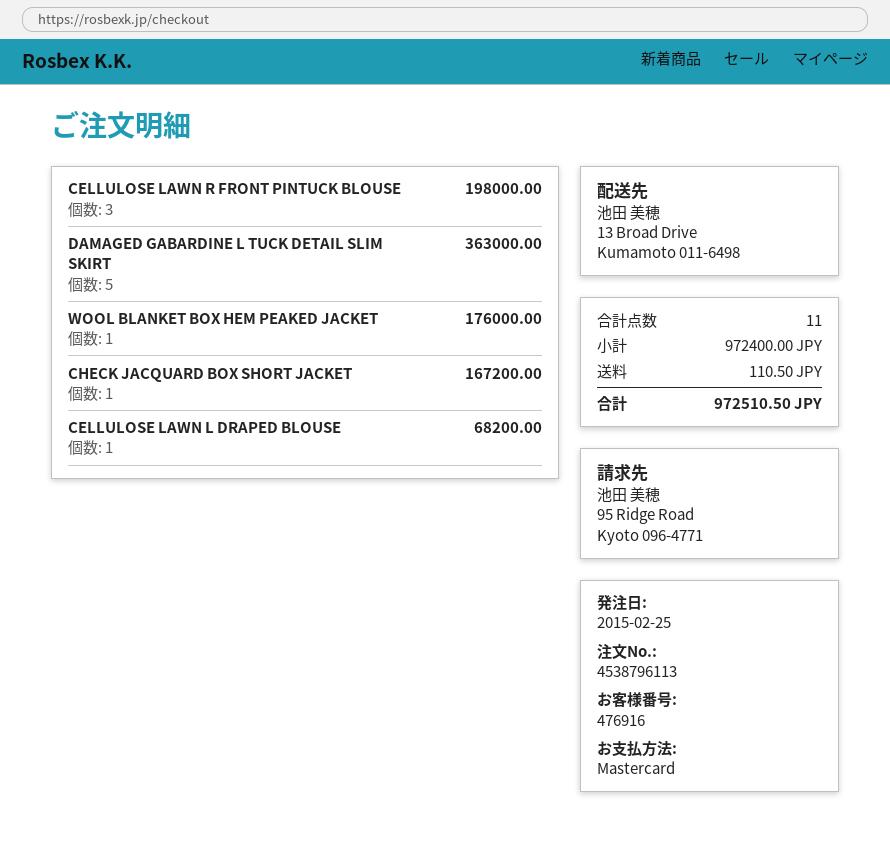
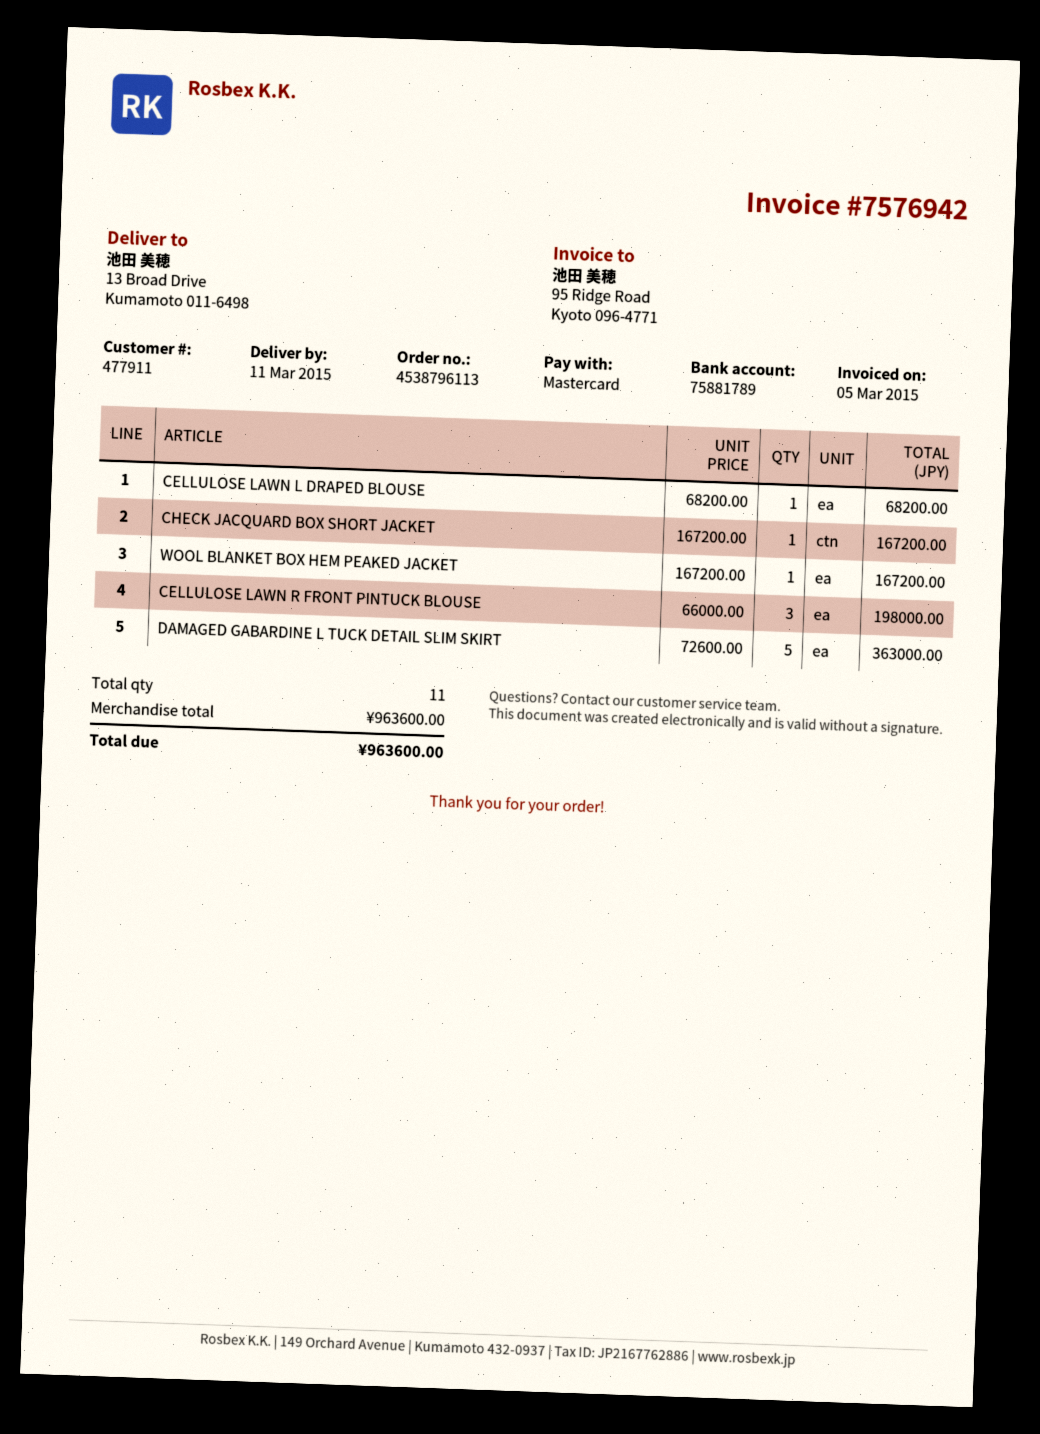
customer number: 476916 -> 477911
WOOL BLANKET BOX HEM PEAKED JACKET: 1 for 176000.00 -> 1 for 167200.00
subtotal: 972400.00 -> 963600.00
shipping: 110.50 -> none
total: 972510.50 -> 963600.00

